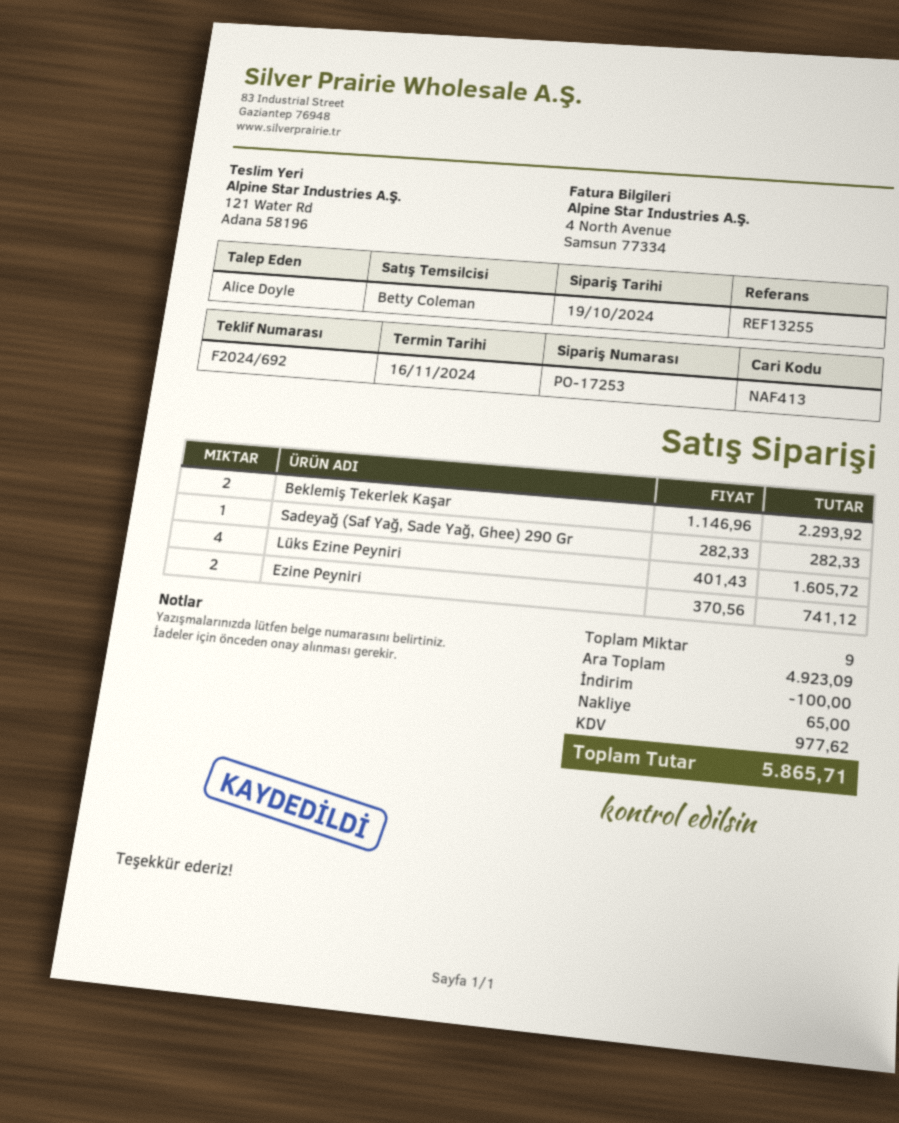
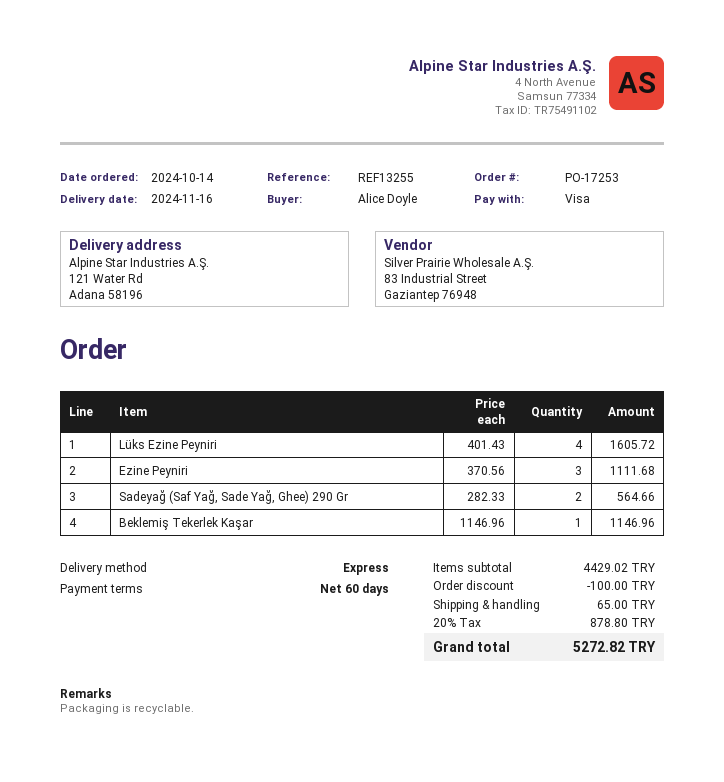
order date: 2024-10-19 -> 2024-10-14
Beklemiş Tekerlek Kaşar: 2 x 1146.96 = 2293.92 -> 1 x 1146.96 = 1146.96
Sadeyağ (Saf Yağ, Sade Yağ, Ghee) 290 Gr: 1 x 282.33 = 282.33 -> 2 x 282.33 = 564.66
Ezine Peyniri: 2 x 370.56 = 741.12 -> 3 x 370.56 = 1111.68
subtotal: 4923.09 -> 4429.02
tax: 977.62 -> 878.80
total: 5865.71 -> 5272.82

